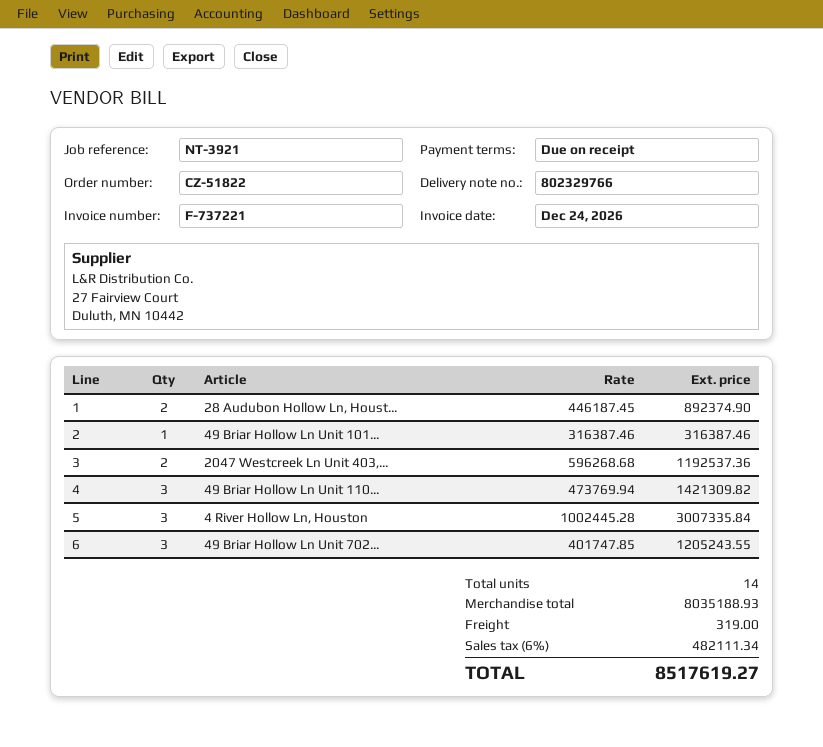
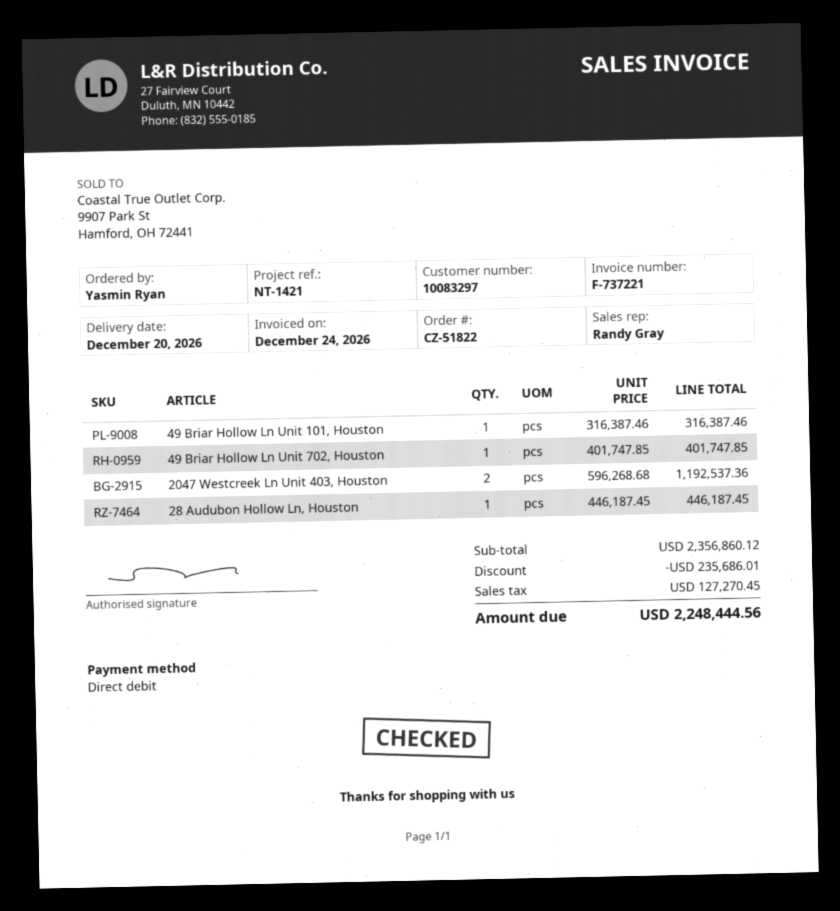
reference: NT-3921 -> NT-1421
28 Audubon Hollow Ln, Houst...: 2 x 446187.45 = 892374.90 -> 1 x 446187.45 = 446187.45
49 Briar Hollow Ln Unit 110...: 3 x 473769.94 = 1421309.82 -> none
4 River Hollow Ln, Houston: 3 x 1002445.28 = 3007335.84 -> none
49 Briar Hollow Ln Unit 702...: 3 x 401747.85 = 1205243.55 -> 1 x 401747.85 = 401747.85
subtotal: 8035188.93 -> 2356860.12
discount: none -> 235686.01
shipping: 319.00 -> none
tax: 482111.34 -> 127270.45
total: 8517619.27 -> 2248444.56

